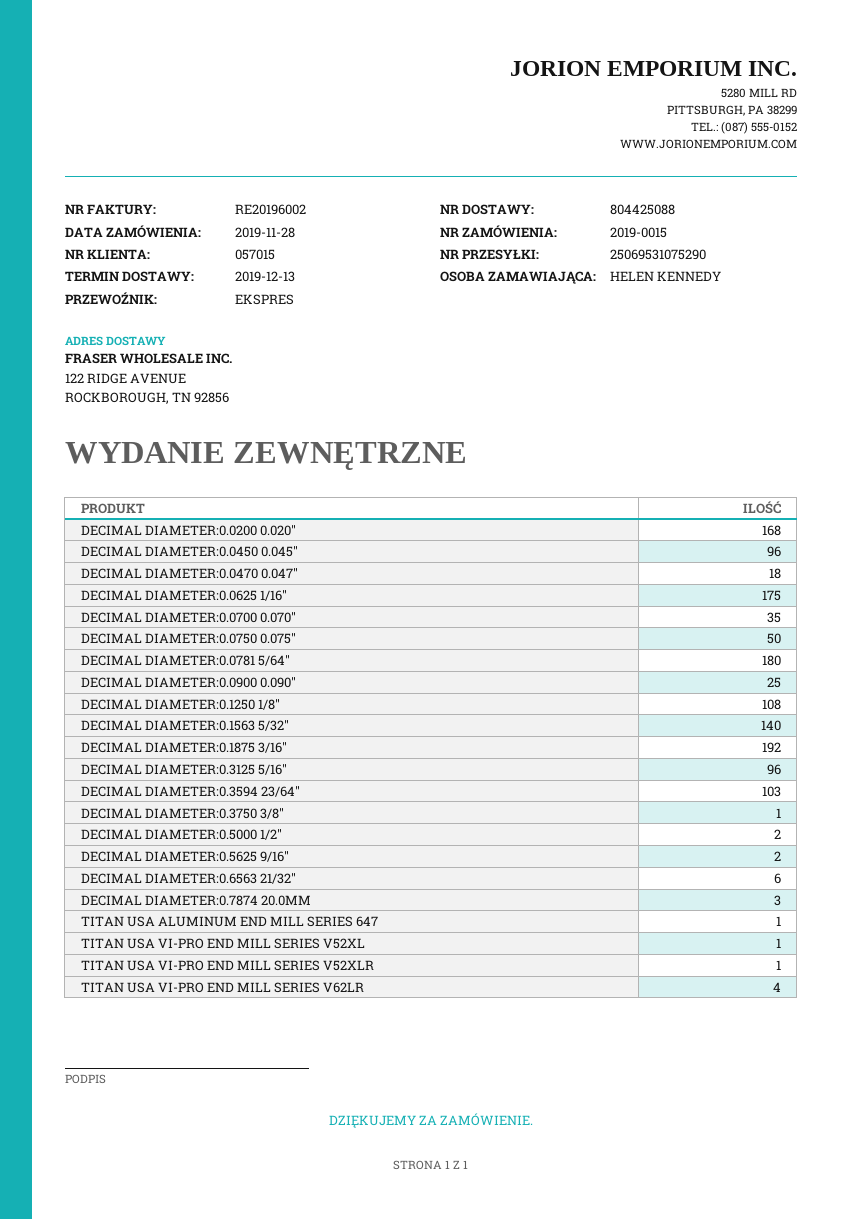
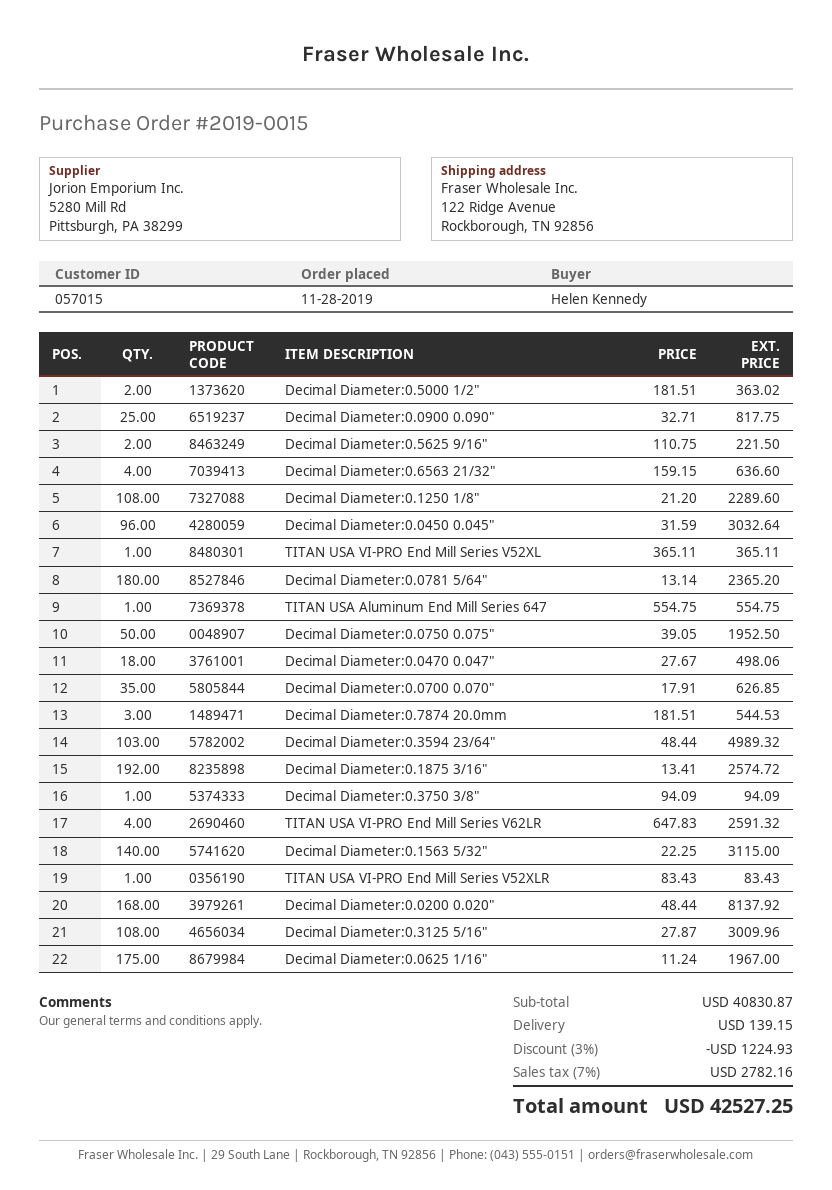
DECIMAL DIAMETER:0.3125 5/16": 96 -> 108
DECIMAL DIAMETER:0.6563 21/32": 6 -> 4

